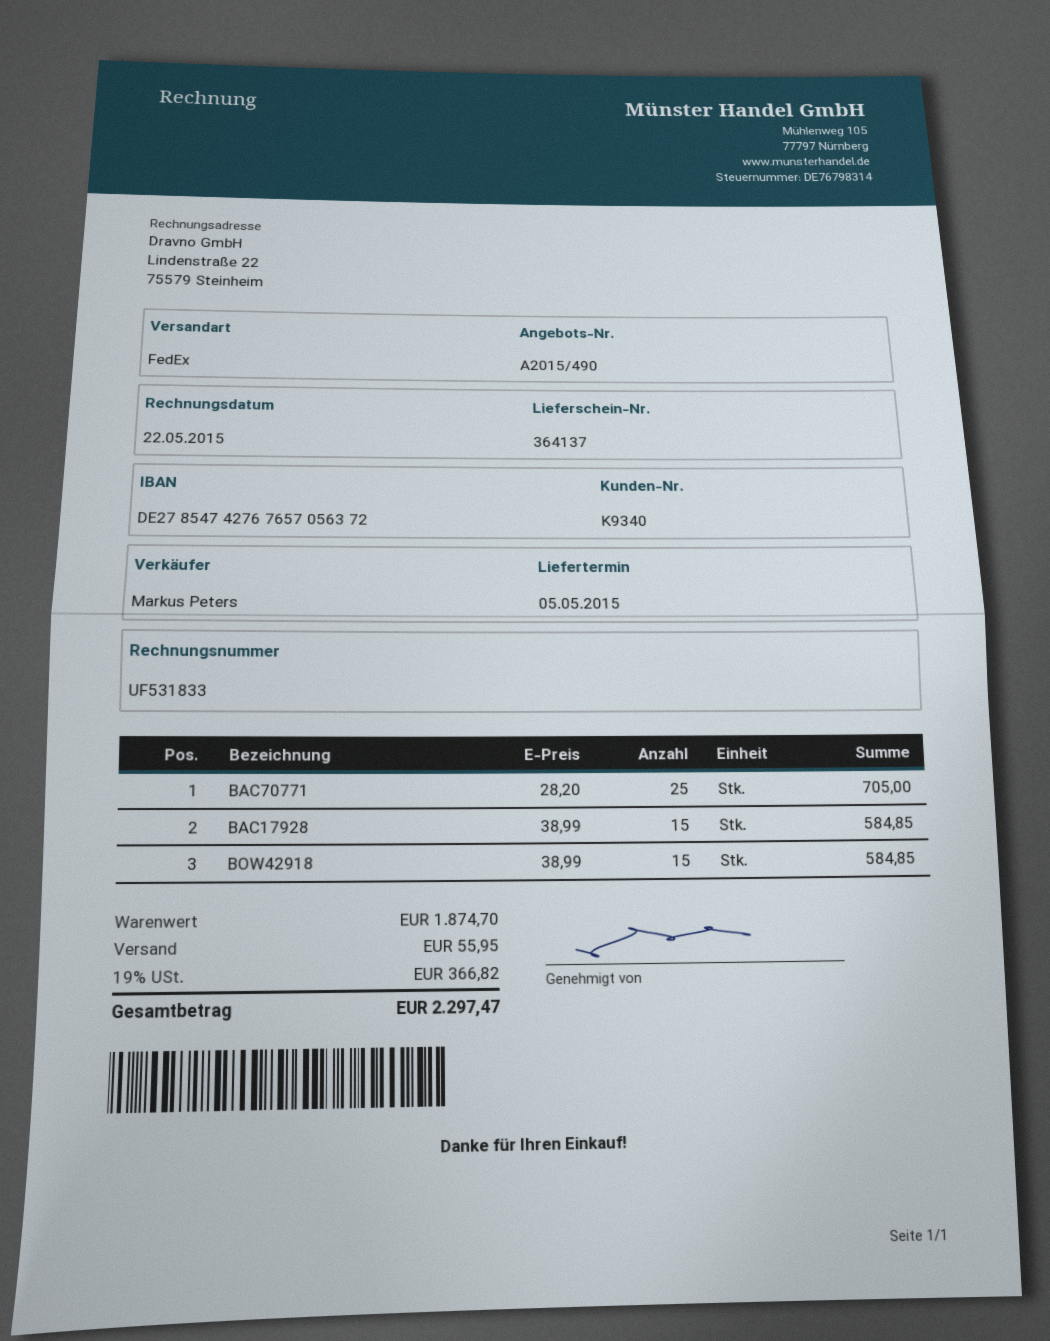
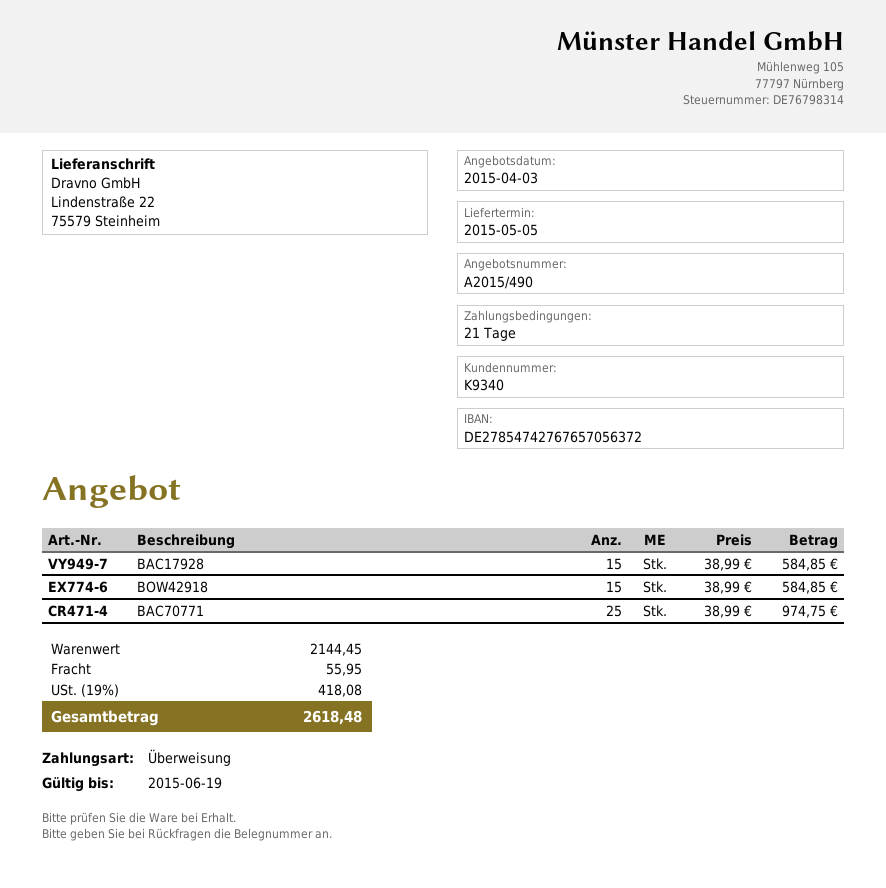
BAC70771: 25 x 28.20 = 705.00 -> 25 x 38.99 = 974.75
subtotal: 1874.70 -> 2144.45
tax: 19% = 366.82 -> 19% = 418.08
total: 2297.47 -> 2618.48

